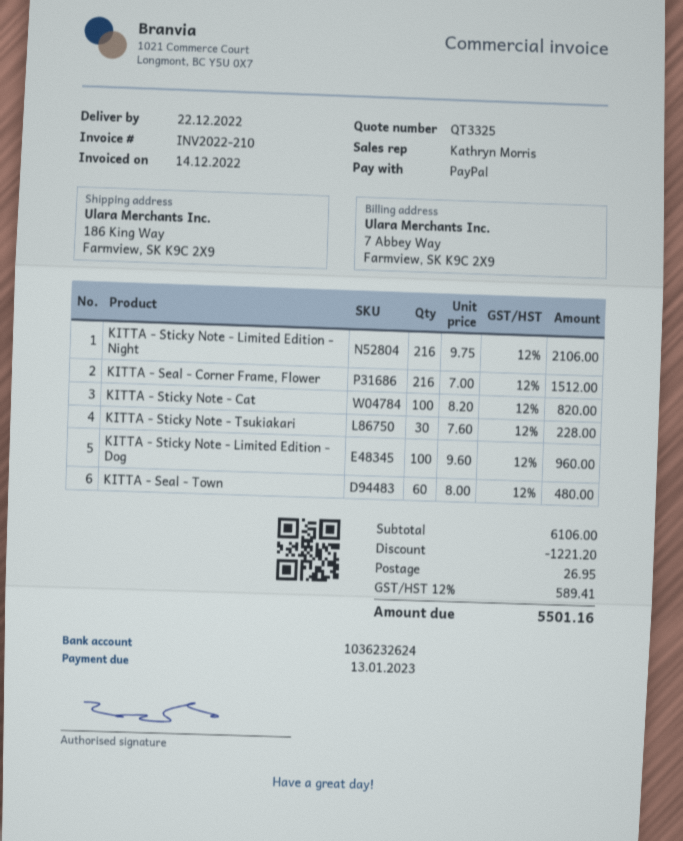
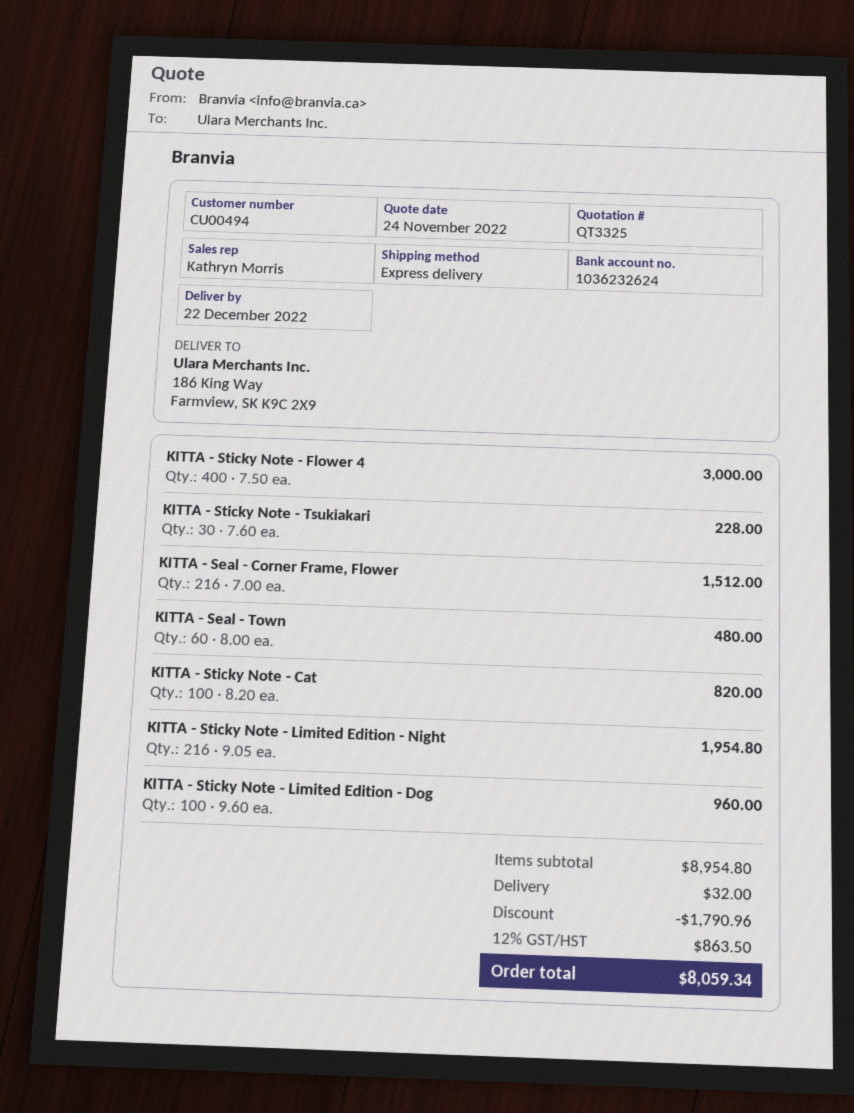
KITTA - Sticky Note - Limited Edition - Night: 216 x 9.75 = 2106.00 -> 216 x 9.05 = 1954.80
KITTA - Sticky Note - Flower 4: none -> 400 x 7.50 = 3000.00
subtotal: 6106.00 -> 8954.80
discount: 1221.20 -> 1790.96
shipping: 26.95 -> 32.00
tax: 12% = 589.41 -> 12% = 863.50
total: 5501.16 -> 8059.34

